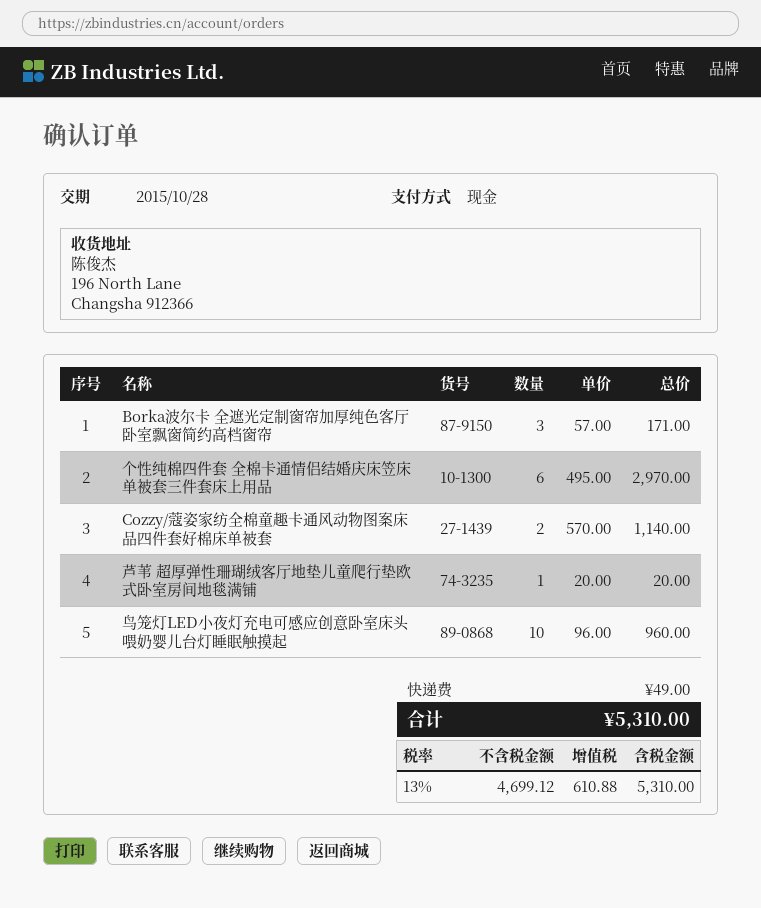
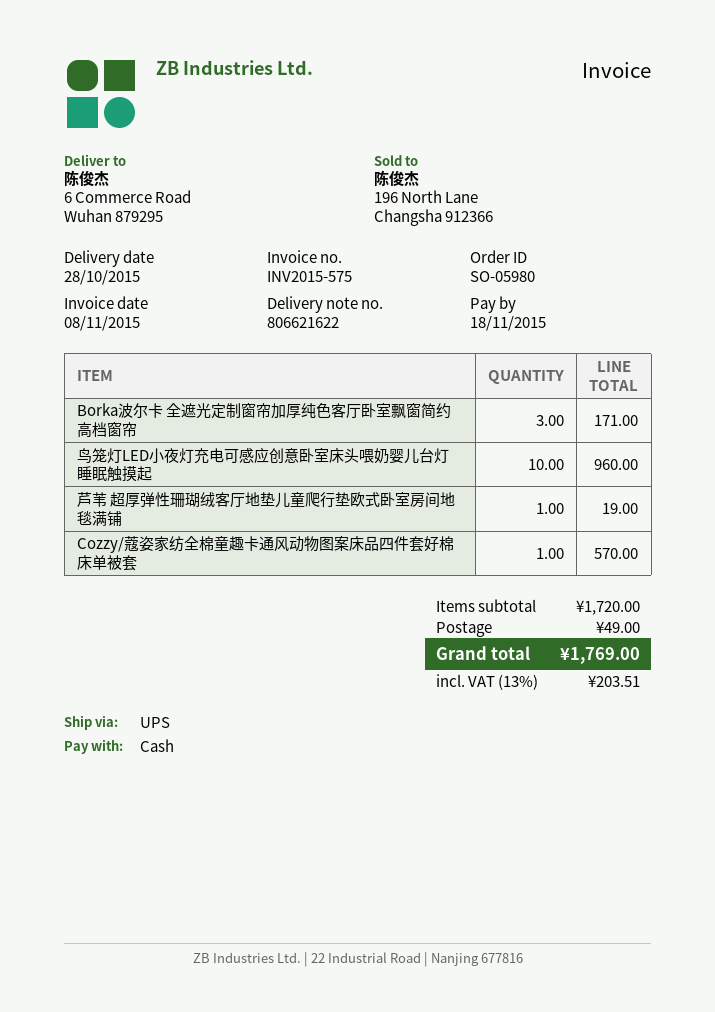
ship to: 196 North Lane, Changsha 912366 -> 6 Commerce Road, Wuhan 879295
个性纯棉四件套 全棉卡通情侣结婚庆床笠床单被套三件套床上用品: 6 for 2970.00 -> none
Cozzy/蔻姿家纺全棉童趣卡通风动物图案床品四件套好棉床单被套: 2 for 1140.00 -> 1 for 570.00
芦苇 超厚弹性珊瑚绒客厅地垫儿童爬行垫欧式卧室房间地毯满铺: 1 for 20.00 -> 1 for 19.00
tax: 13% = 610.88 -> 13% = 203.51
total: 5310.00 -> 1769.00

